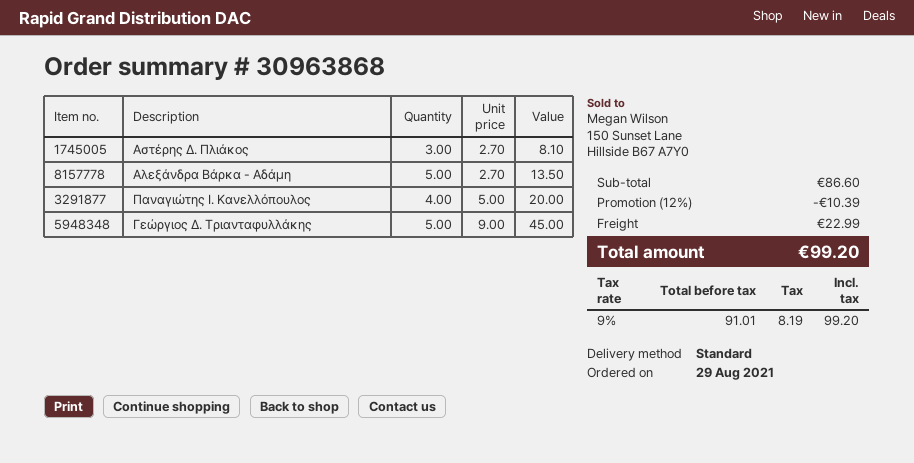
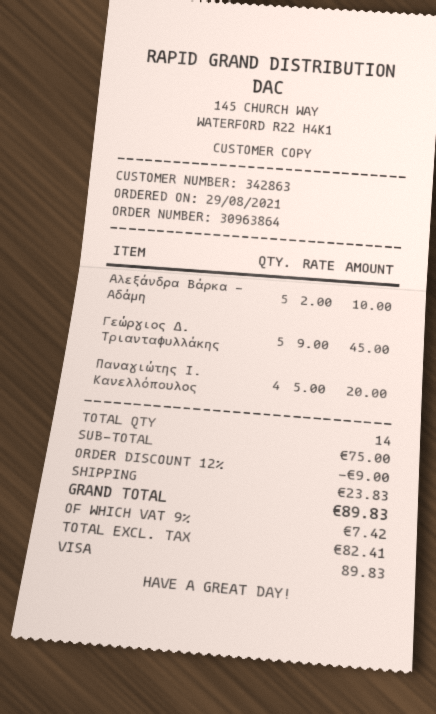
order number: 30963868 -> 30963864
Αστέρης Δ. Πλιάκος: 3 x 2.70 = 8.10 -> none
Αλεξάνδρα Βάρκα - Αδάμη: 5 x 2.70 = 13.50 -> 5 x 2.00 = 10.00
subtotal: 86.60 -> 75.00
discount: 12% = 10.39 -> 12% = 9.00
shipping: 22.99 -> 23.83
net: 91.01 -> 82.41
tax: 9% = 8.19 -> 9% = 7.42
total: 99.20 -> 89.83

